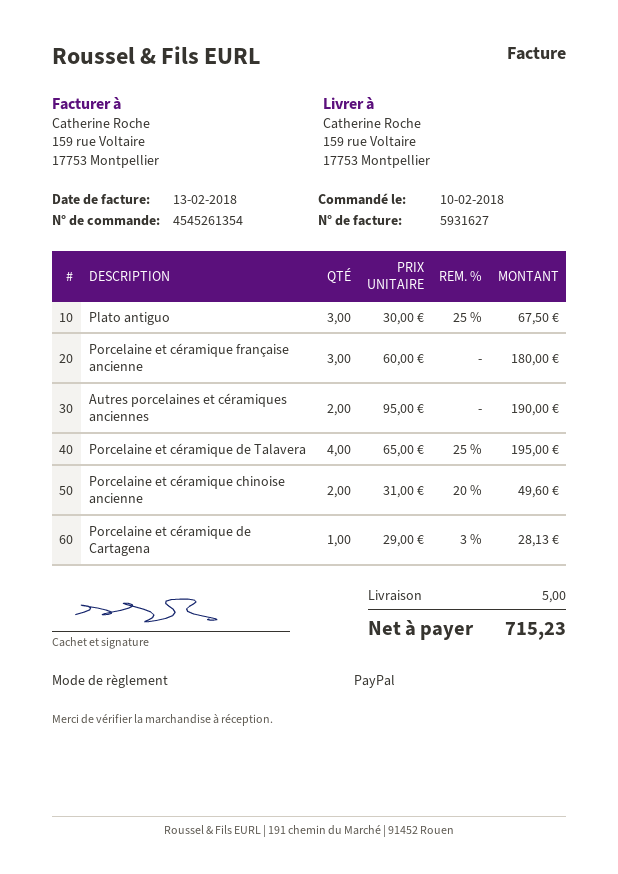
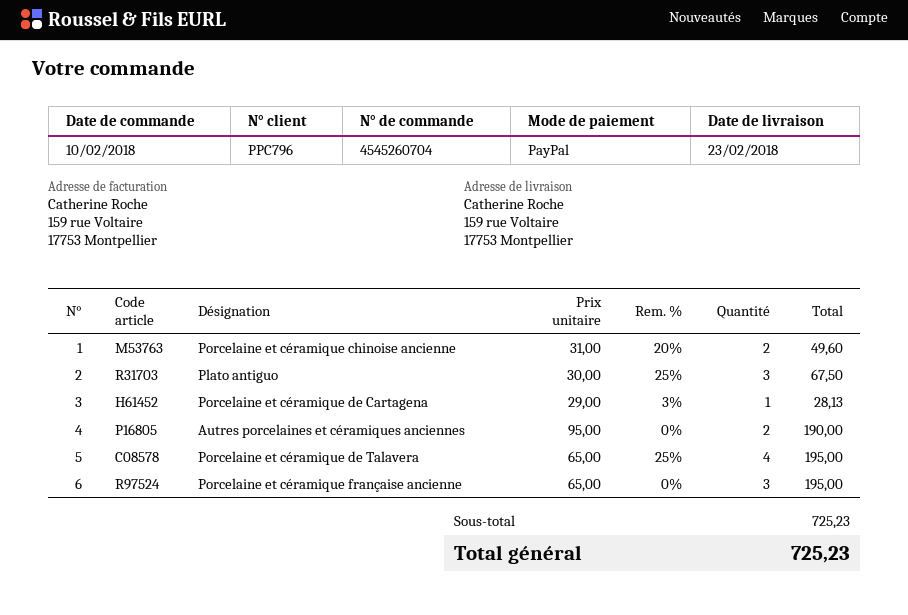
order number: 4545261354 -> 4545260704
Porcelaine et céramique française ancienne: 3 x 60.00 = 180.00 -> 3 x 65.00 = 195.00
shipping: 5.00 -> none
total: 715.23 -> 725.23

